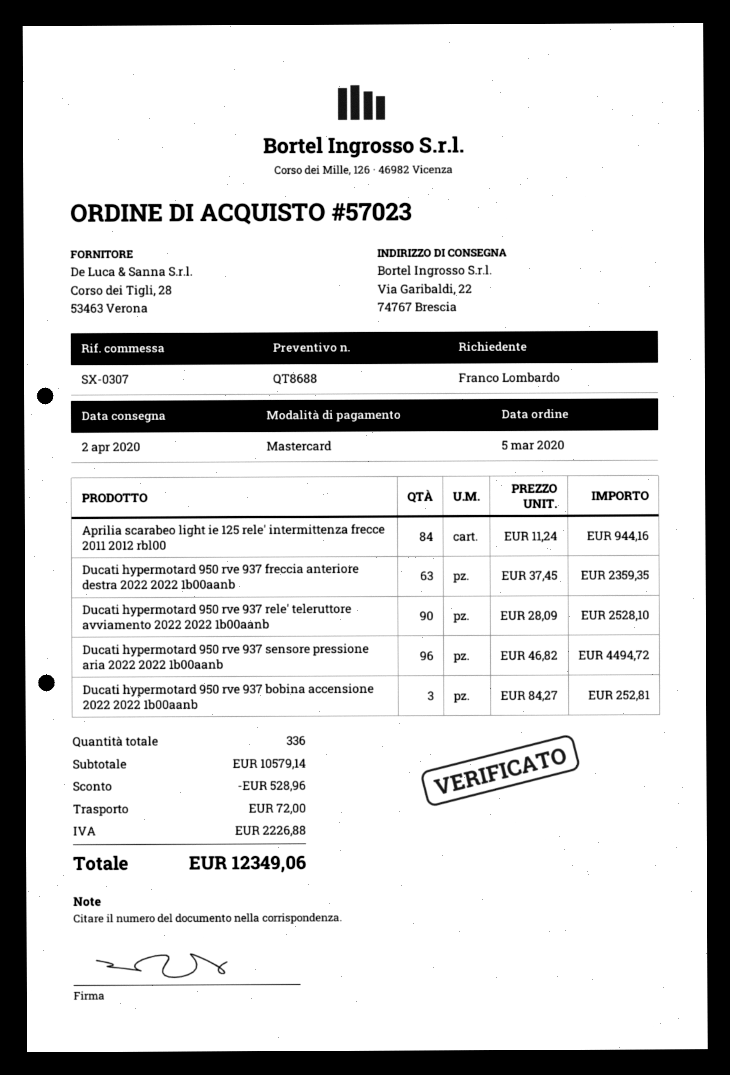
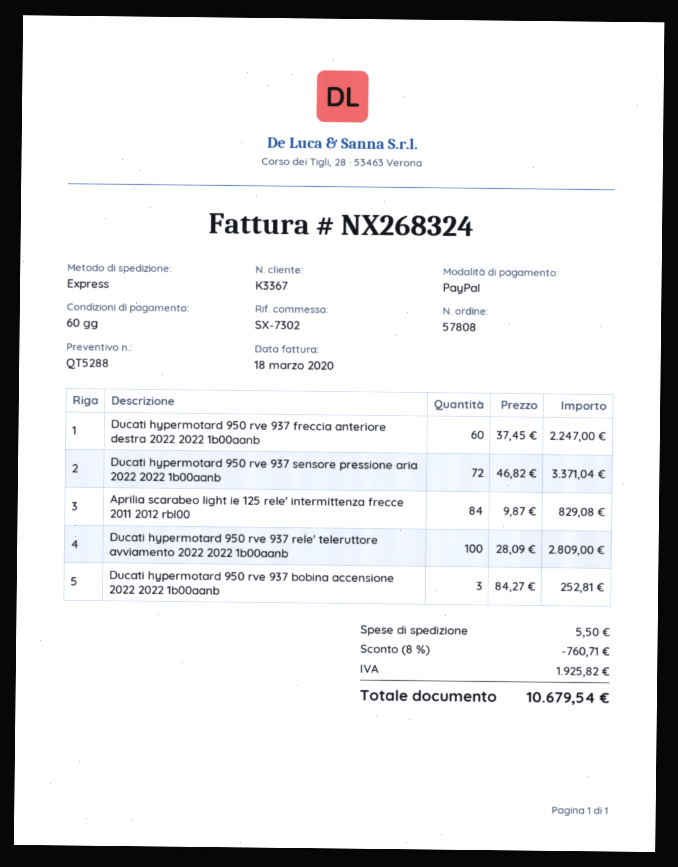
quote number: QT8688 -> QT5288
order number: 57023 -> 57808
reference: SX-0307 -> SX-7302
payment method: Mastercard -> PayPal
Aprilia scarabeo light ie 125 rele' intermittenza frecce 2011 2012 rbl00: 84 x 11.24 = 944.16 -> 84 x 9.87 = 829.08
Ducati hypermotard 950 rve 937 freccia anteriore destra 2022 2022 1b00aanb: 63 x 37.45 = 2359.35 -> 60 x 37.45 = 2247.00
Ducati hypermotard 950 rve 937 rele' teleruttore avviamento 2022 2022 1b00aanb: 90 x 28.09 = 2528.10 -> 100 x 28.09 = 2809.00
Ducati hypermotard 950 rve 937 sensore pressione aria 2022 2022 1b00aanb: 96 x 46.82 = 4494.72 -> 72 x 46.82 = 3371.04
discount: 528.96 -> 760.71
shipping: 72.00 -> 5.50
tax: 2226.88 -> 1925.82
total: 12349.06 -> 10679.54

